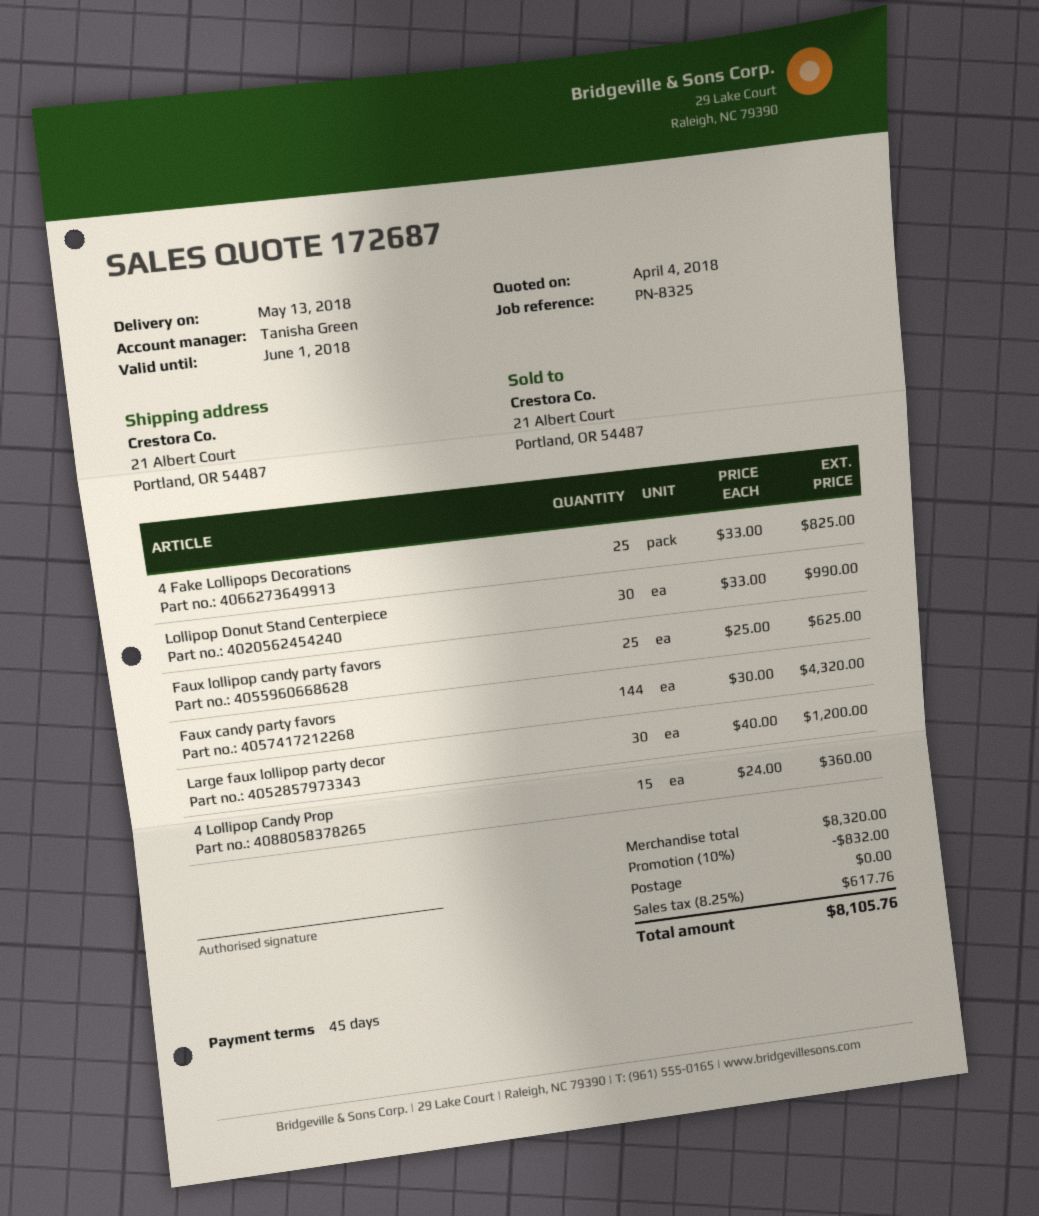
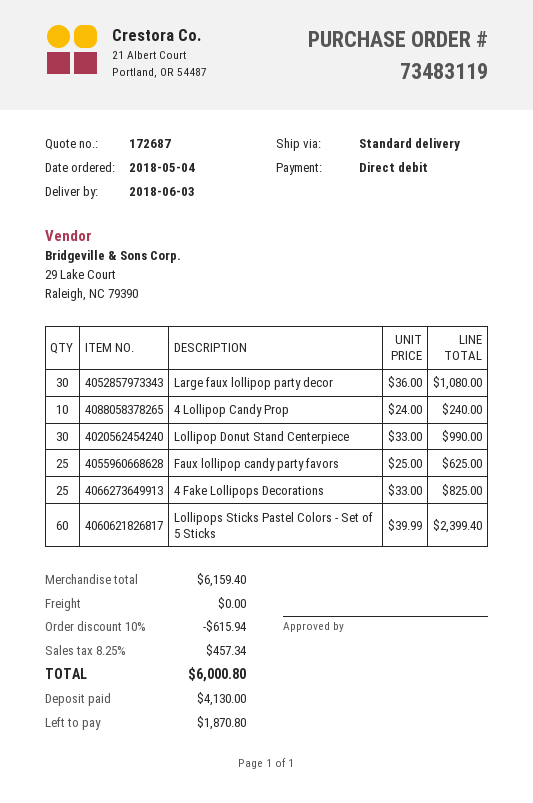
delivery date: 2018-05-13 -> 2018-06-03
Faux candy party favors: 144 x 30.00 = 4320.00 -> none
Large faux lollipop party decor: 30 x 40.00 = 1200.00 -> 30 x 36.00 = 1080.00
4 Lollipop Candy Prop: 15 x 24.00 = 360.00 -> 10 x 24.00 = 240.00
Lollipops Sticks Pastel Colors - Set of 5 Sticks: none -> 60 x 39.99 = 2399.40
subtotal: 8320.00 -> 6159.40
discount: 10% = 832.00 -> 10% = 615.94
tax: 8.25% = 617.76 -> 8.25% = 457.34
total: 8105.76 -> 6000.80

